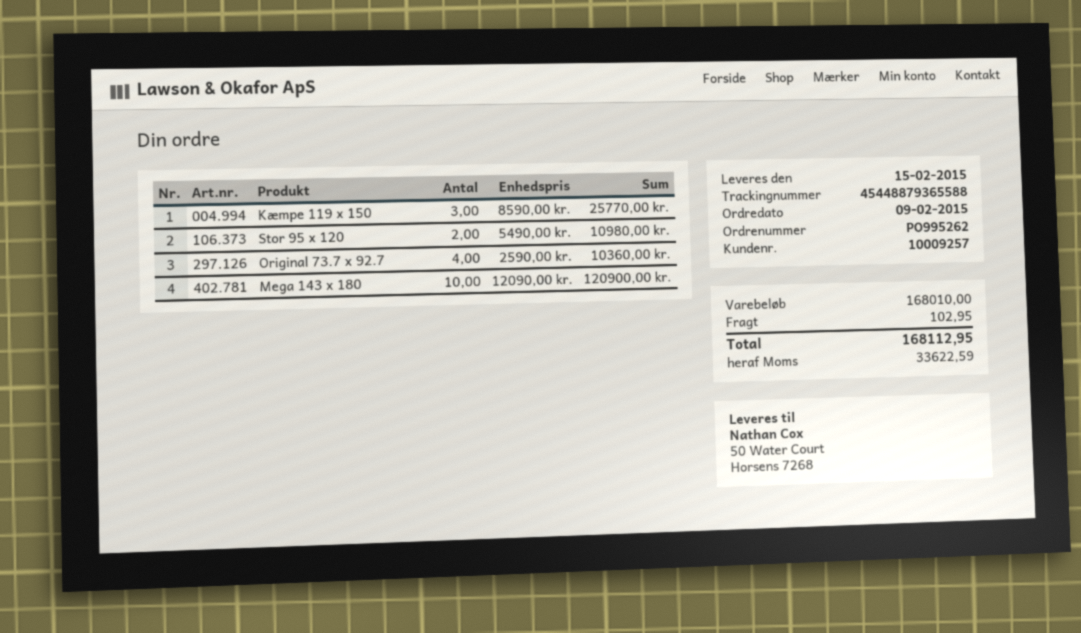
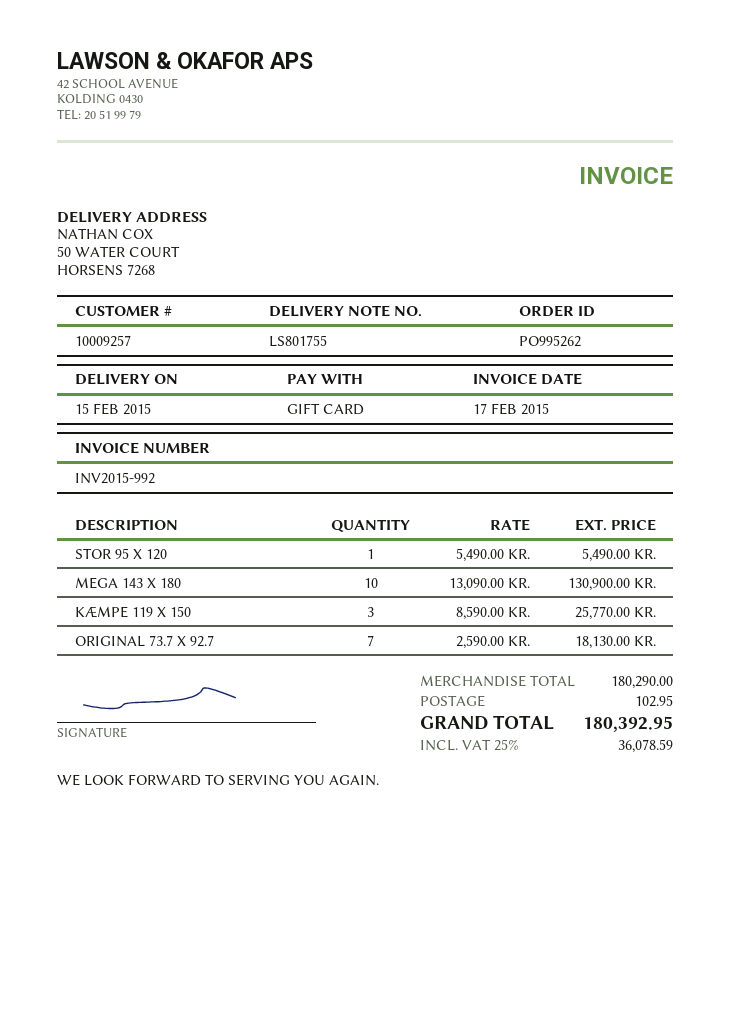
Stor 95 x 120: 2 x 5490.00 = 10980.00 -> 1 x 5490.00 = 5490.00
Original 73.7 x 92.7: 4 x 2590.00 = 10360.00 -> 7 x 2590.00 = 18130.00
Mega 143 x 180: 10 x 12090.00 = 120900.00 -> 10 x 13090.00 = 130900.00
subtotal: 168010.00 -> 180290.00
tax: 33622.59 -> 36078.59
total: 168112.95 -> 180392.95

